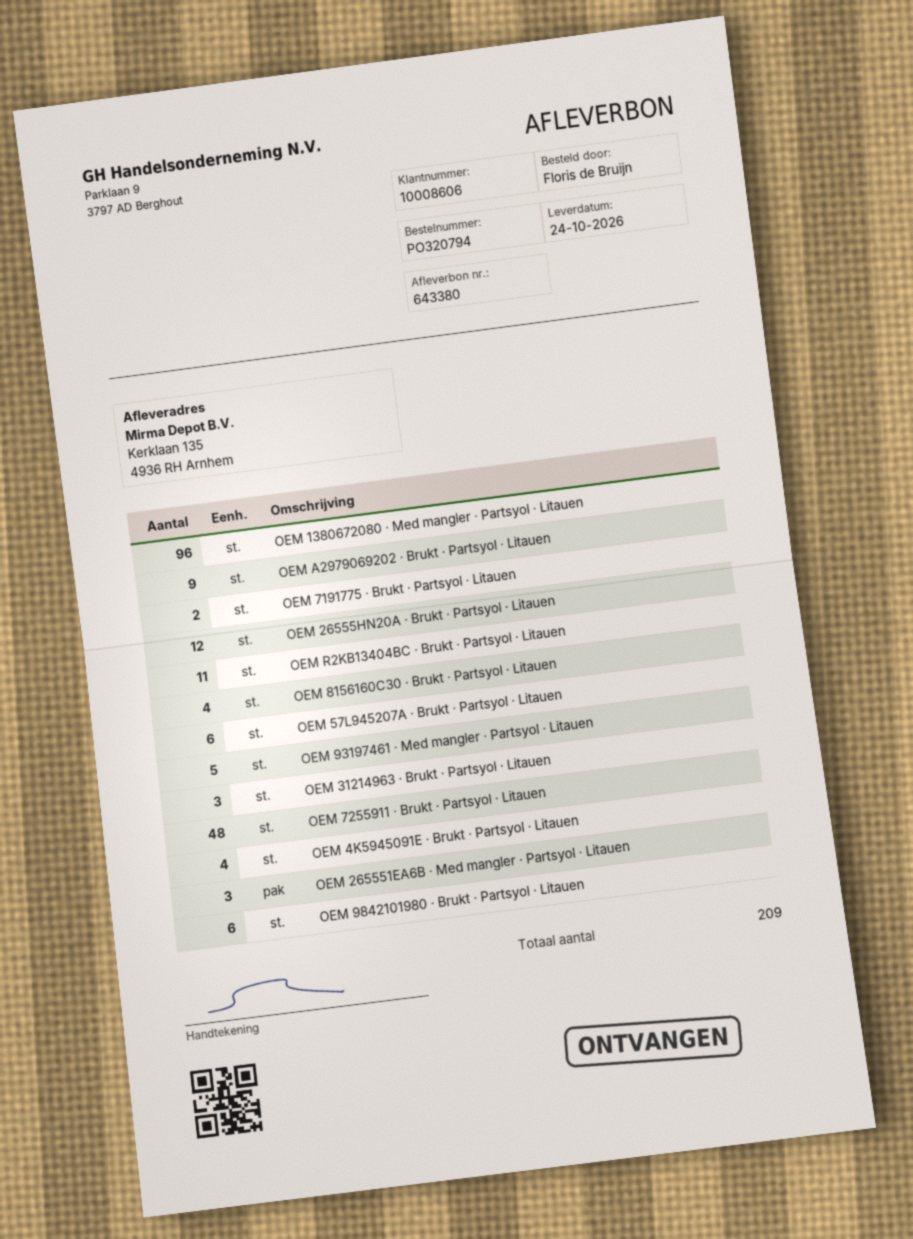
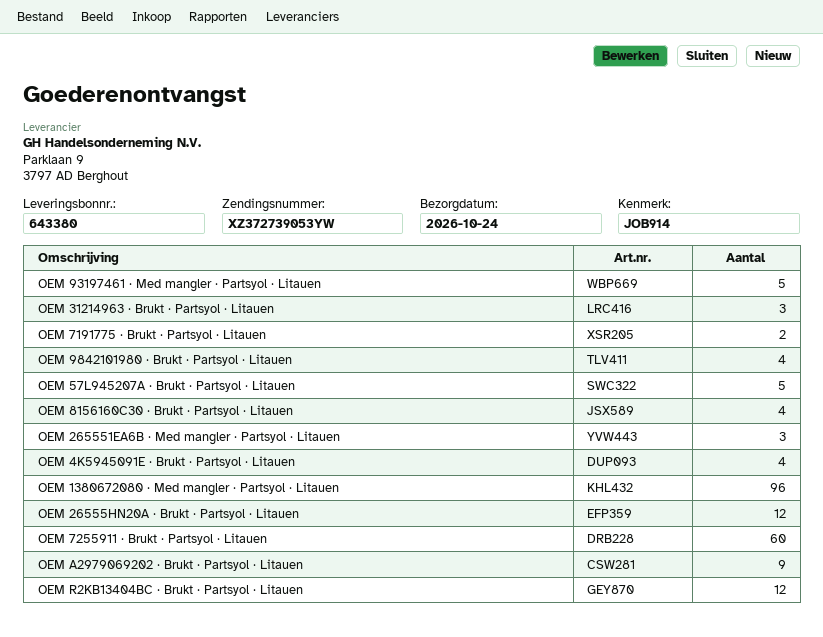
OEM R2KB13404BC · Brukt · Partsyol · Litauen: 11 -> 12
OEM 57L945207A · Brukt · Partsyol · Litauen: 6 -> 5
OEM 7255911 · Brukt · Partsyol · Litauen: 48 -> 60
OEM 9842101980 · Brukt · Partsyol · Litauen: 6 -> 4

